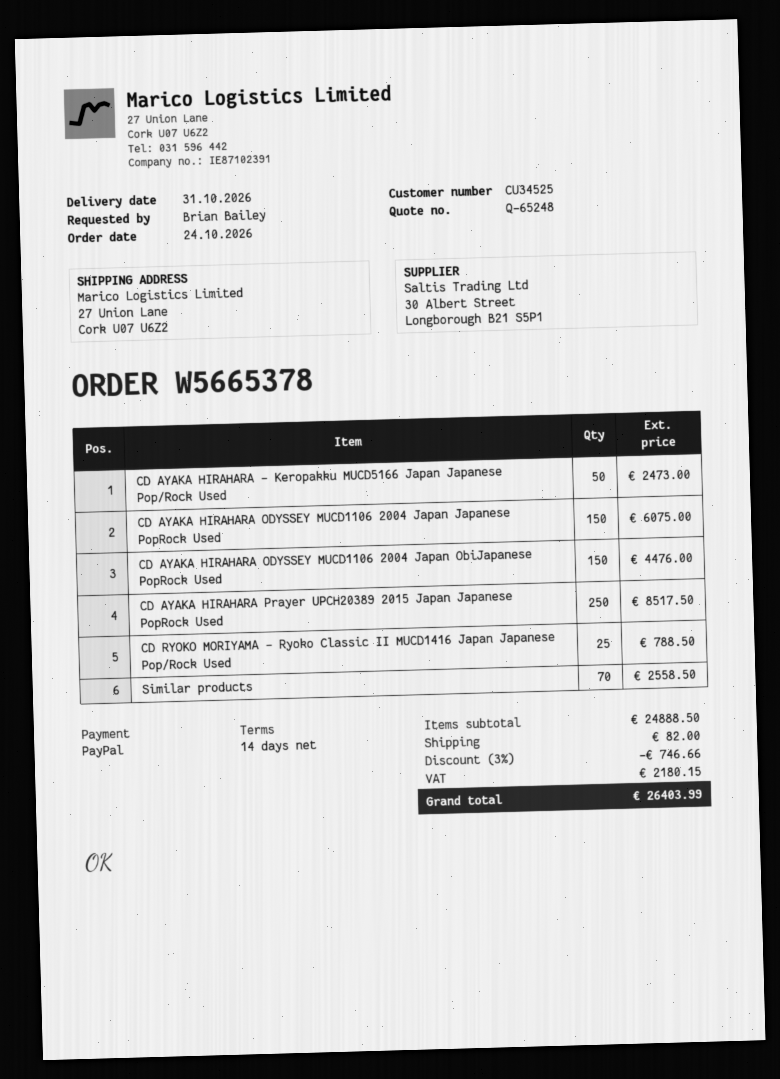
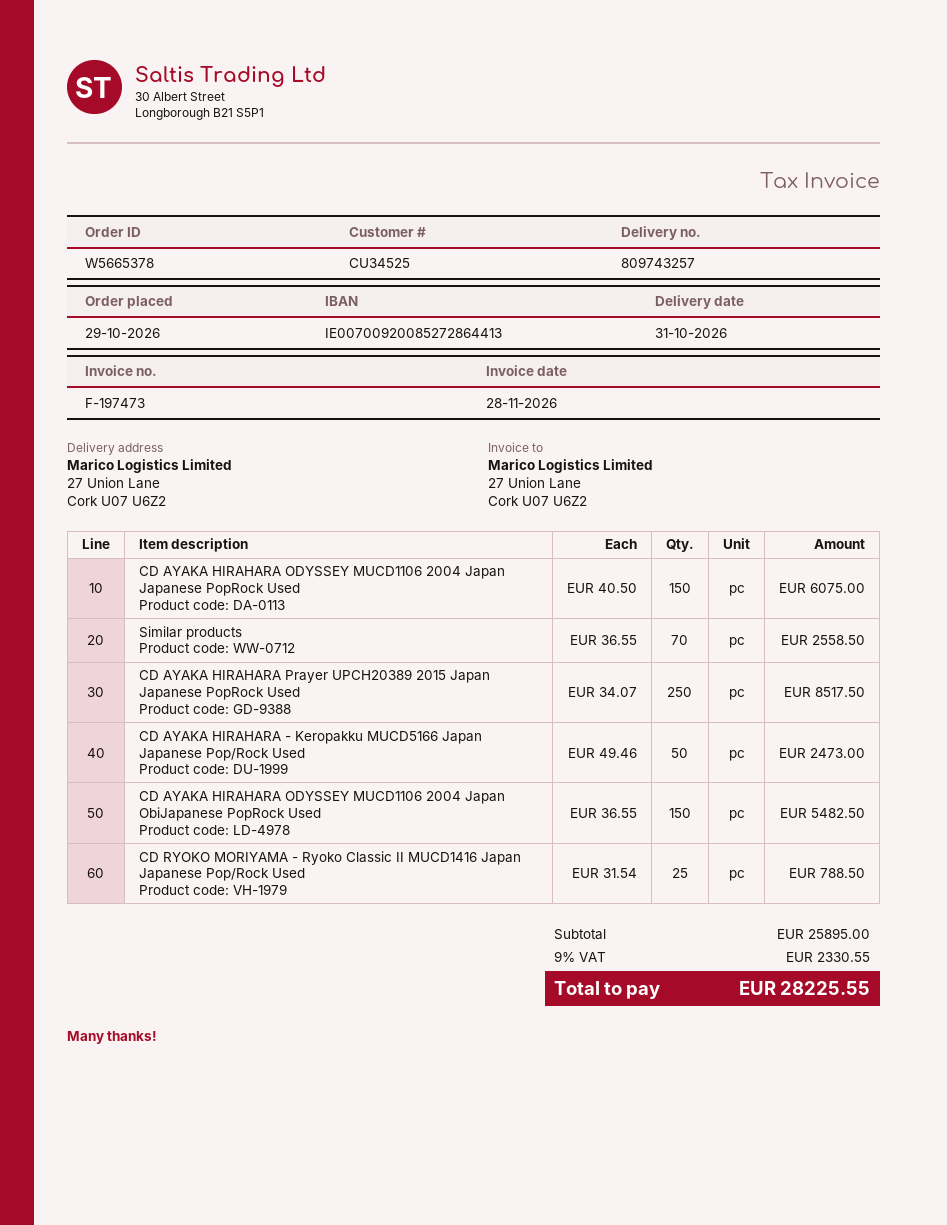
order date: 2026-10-24 -> 2026-10-29
CD AYAKA HIRAHARA ODYSSEY MUCD1106 2004 Japan ObiJapanese PopRock Used: 150 for 4476.00 -> 150 for 5482.50
subtotal: 24888.50 -> 25895.00
discount: 3% = 746.66 -> none
shipping: 82.00 -> none
tax: 2180.15 -> 2330.55
total: 26403.99 -> 28225.55

